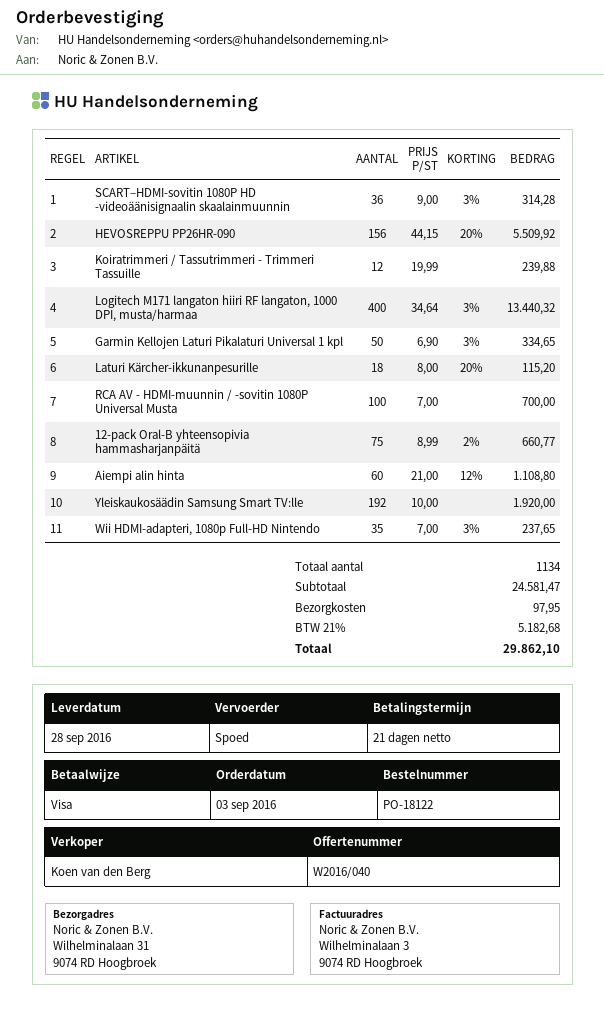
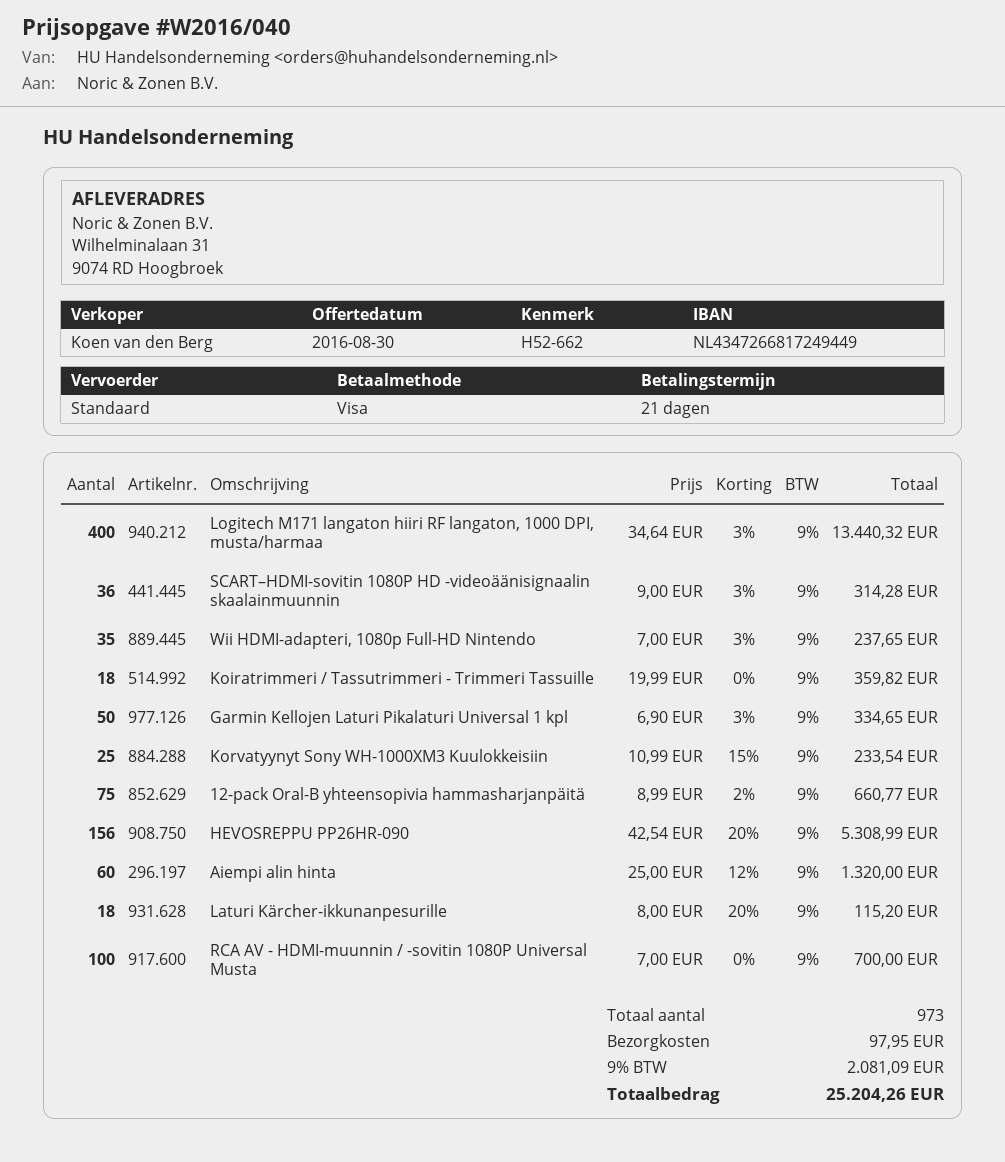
shipping method: express -> standard
HEVOSREPPU PP26HR-090: 156 x 44.15 - 20% = 5509.92 -> 156 x 42.54 - 20% = 5308.99
Koiratrimmeri / Tassutrimmeri - Trimmeri Tassuille: 12 x 19.99 = 239.88 -> 18 x 19.99 = 359.82
Aiempi alin hinta: 60 x 21.00 - 12% = 1108.80 -> 60 x 25.00 - 12% = 1320.00
Yleiskaukosäädin Samsung Smart TV:lle: 192 x 10.00 = 1920.00 -> none
Korvatyynyt Sony WH-1000XM3 Kuulokkeisiin: none -> 25 x 10.99 - 15% = 233.54
total quantity: 1134 -> 973
tax: 21% = 5182.68 -> 9% = 2081.09
total: 29862.10 -> 25204.26

